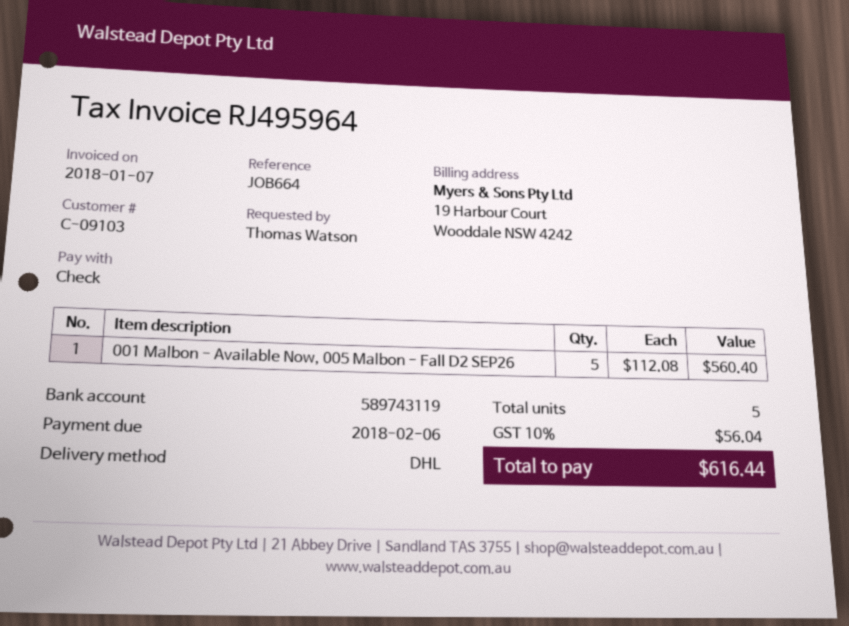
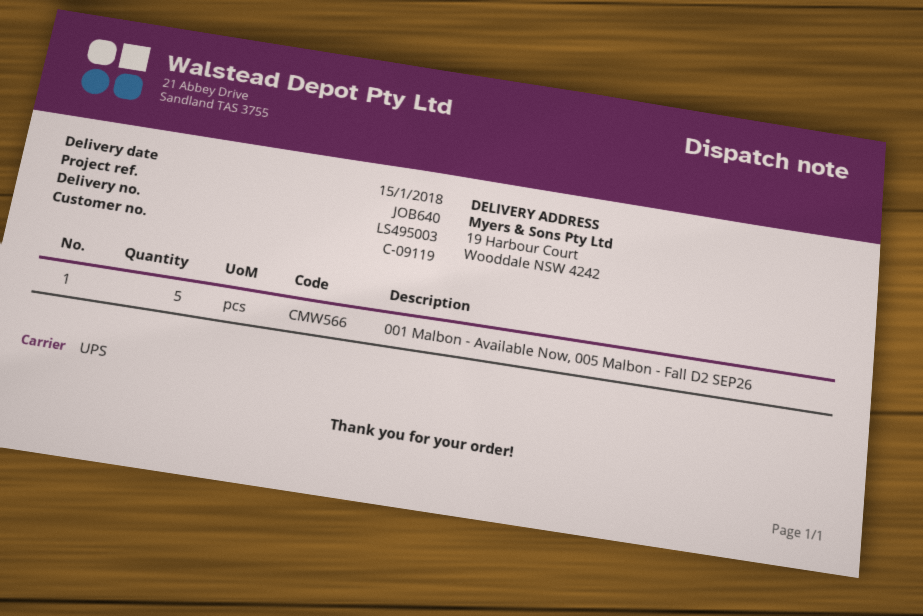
customer number: C-09103 -> C-09119
reference: JOB664 -> JOB640
shipping method: DHL -> UPS

